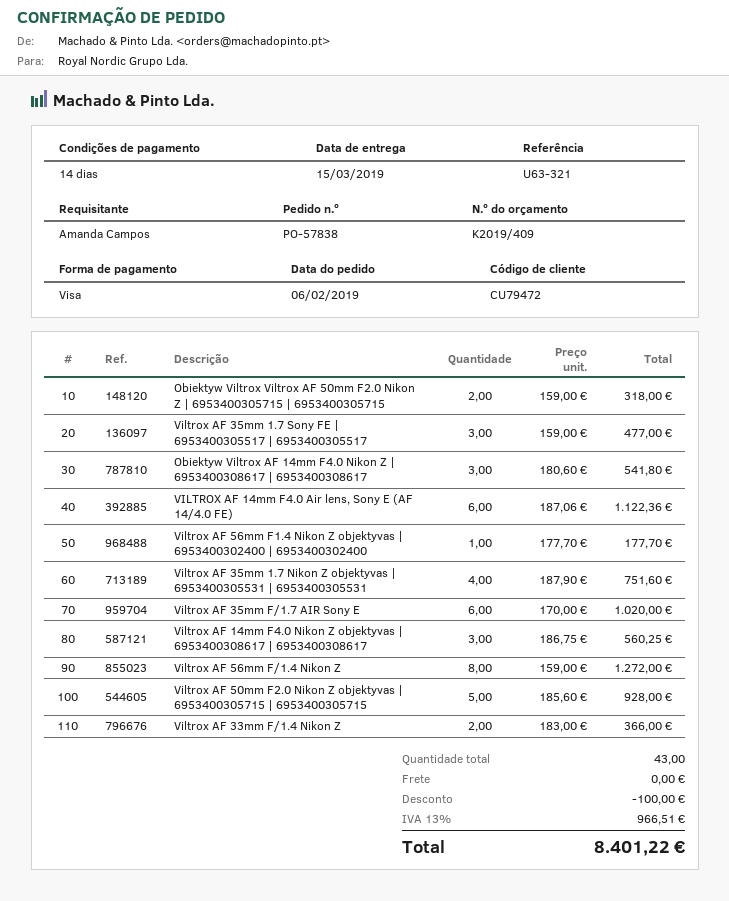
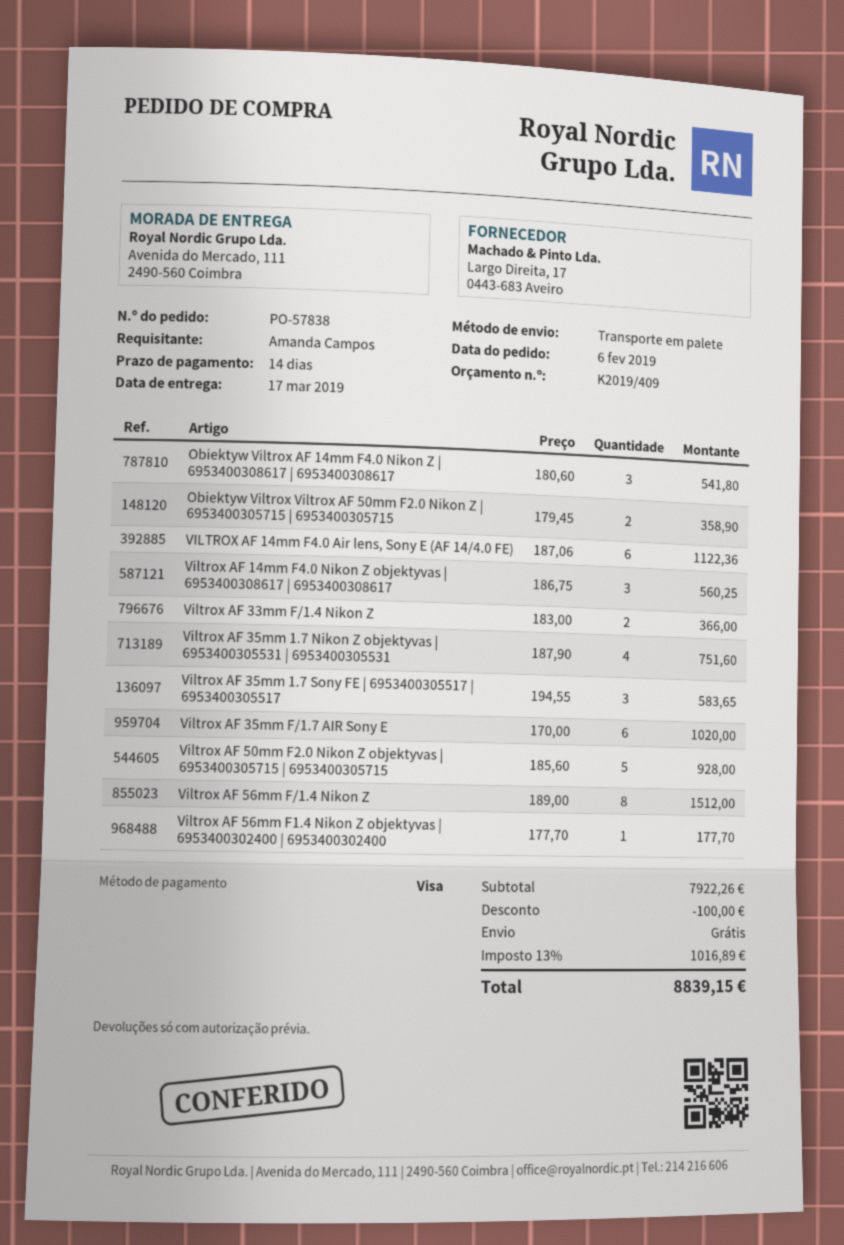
delivery date: 2019-03-15 -> 2019-03-17
Obiektyw Viltrox Viltrox AF 50mm F2.0 Nikon Z | 6953400305715 | 6953400305715: 2 x 159.00 = 318.00 -> 2 x 179.45 = 358.90
Viltrox AF 35mm 1.7 Sony FE | 6953400305517 | 6953400305517: 3 x 159.00 = 477.00 -> 3 x 194.55 = 583.65
Viltrox AF 56mm F/1.4 Nikon Z: 8 x 159.00 = 1272.00 -> 8 x 189.00 = 1512.00
tax: 13% = 966.51 -> 13% = 1016.89
total: 8401.22 -> 8839.15

